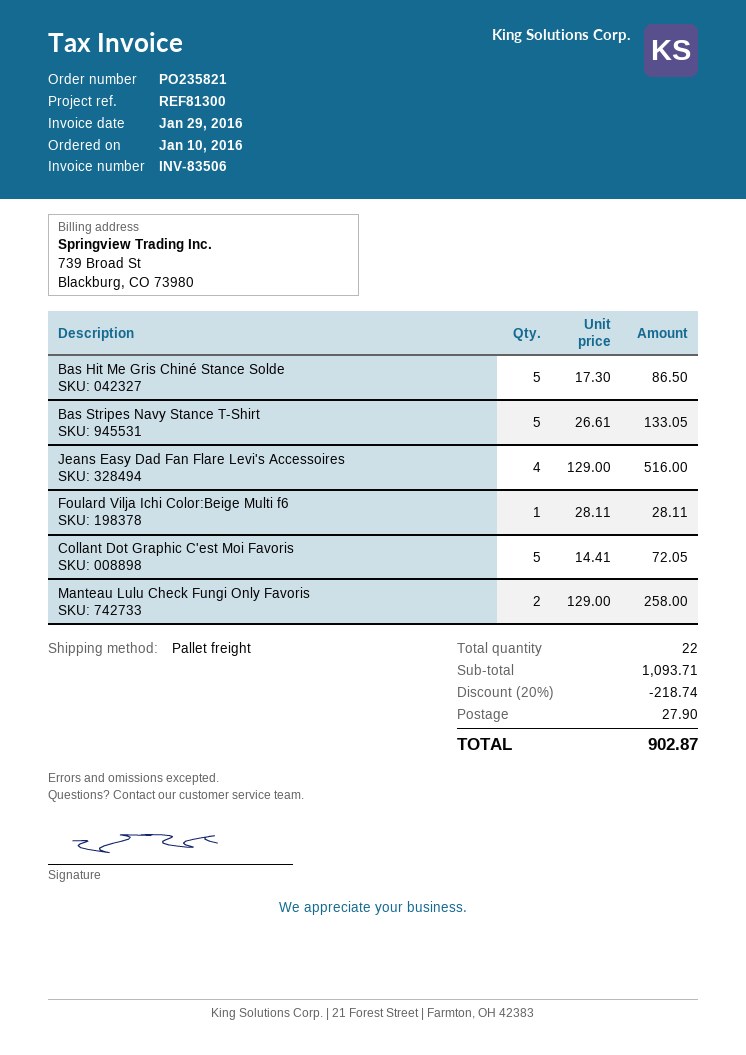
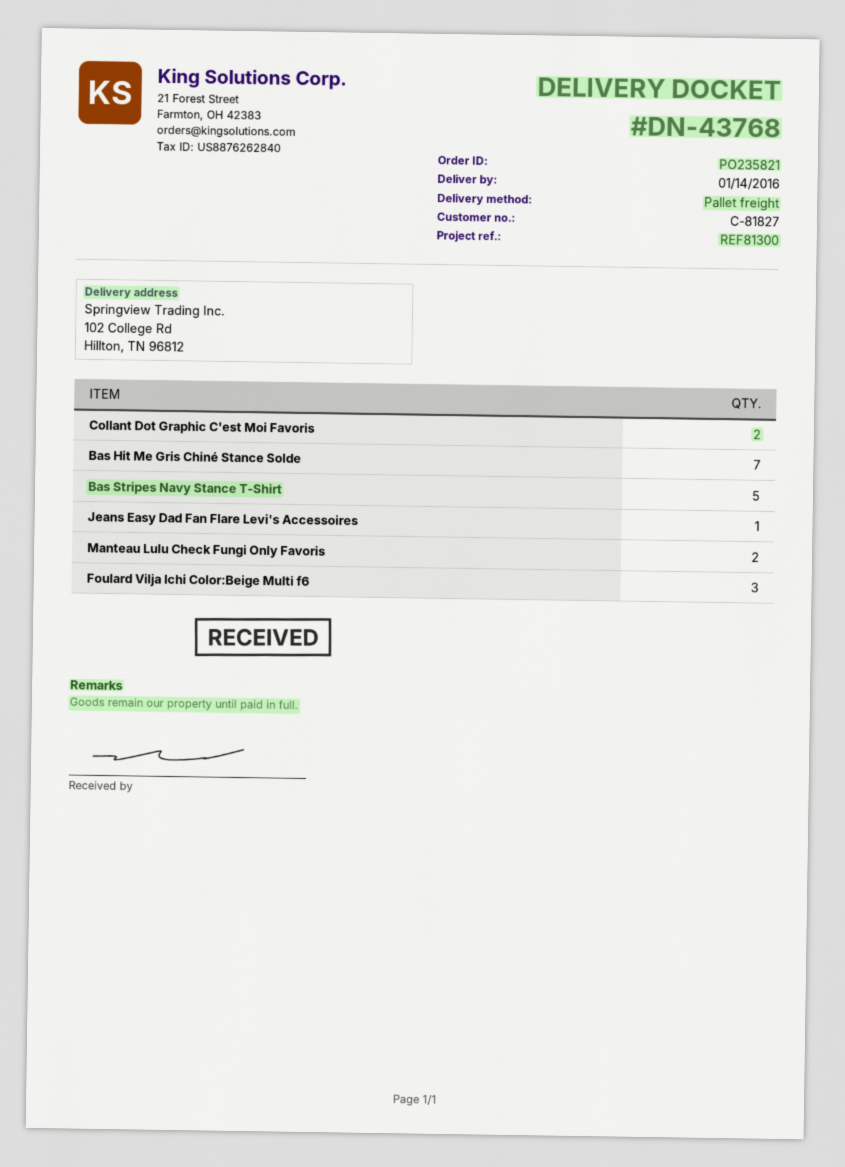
Bas Hit Me Gris Chiné Stance Solde: 5 -> 7
Jeans Easy Dad Fan Flare Levi's Accessoires: 4 -> 1
Foulard Vilja Ichi Color:Beige Multi f6: 1 -> 3
Collant Dot Graphic C'est Moi Favoris: 5 -> 2

